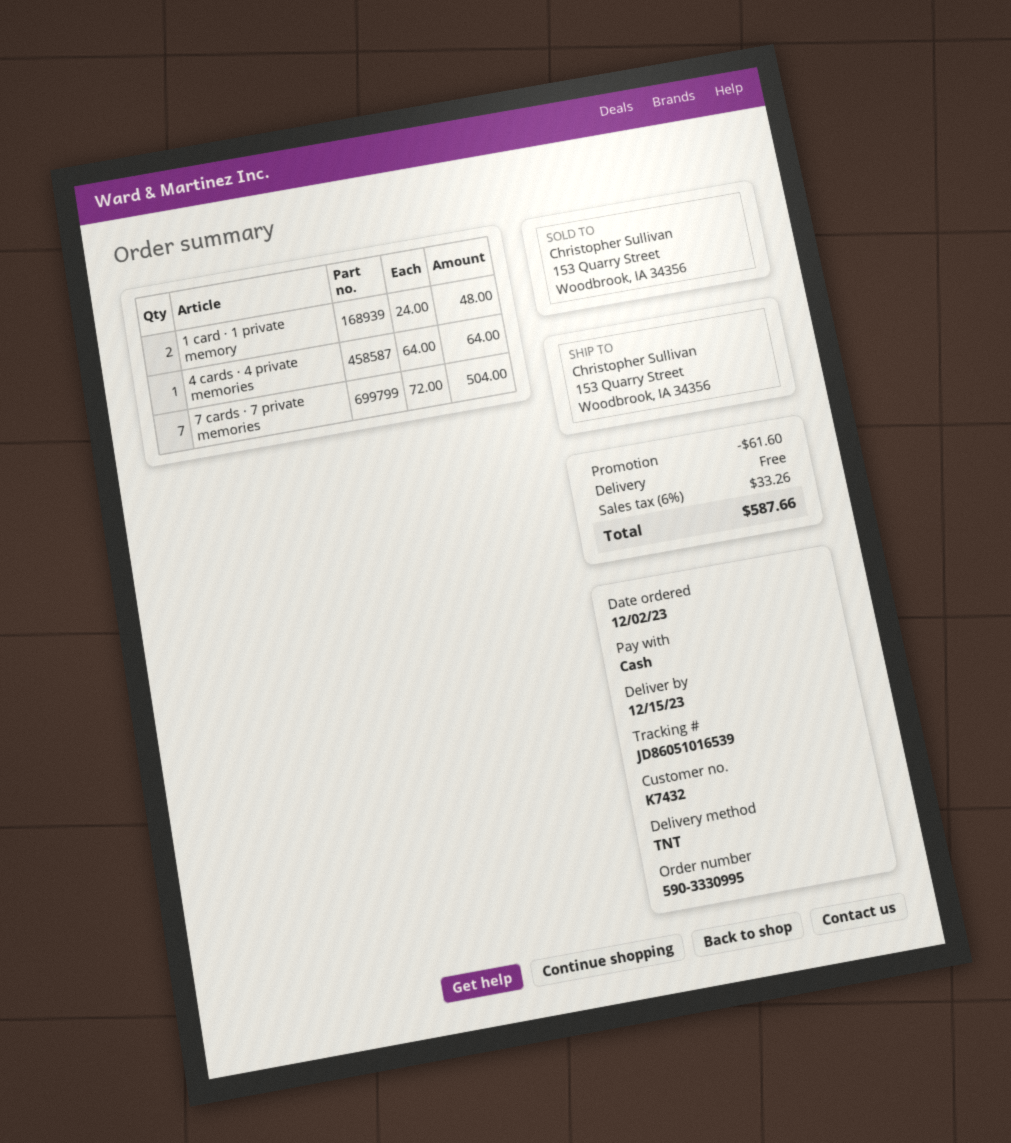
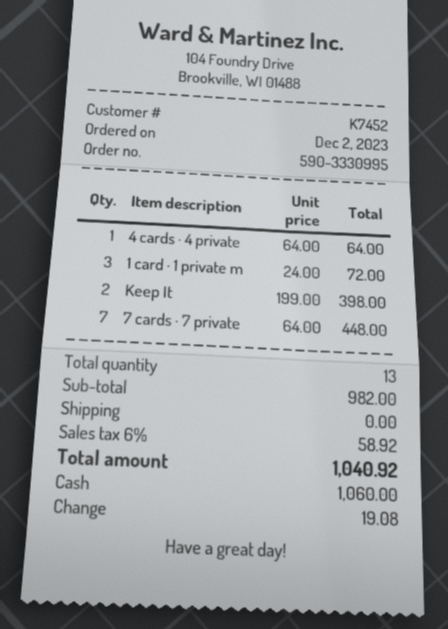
customer number: K7432 -> K7452
1 card · 1 private memory: 2 x 24.00 = 48.00 -> 3 x 24.00 = 72.00
7 cards · 7 private memories: 7 x 72.00 = 504.00 -> 7 x 64.00 = 448.00
Keep It: none -> 2 x 199.00 = 398.00
discount: 61.60 -> none
tax: 6% = 33.26 -> 6% = 58.92
total: 587.66 -> 1040.92

